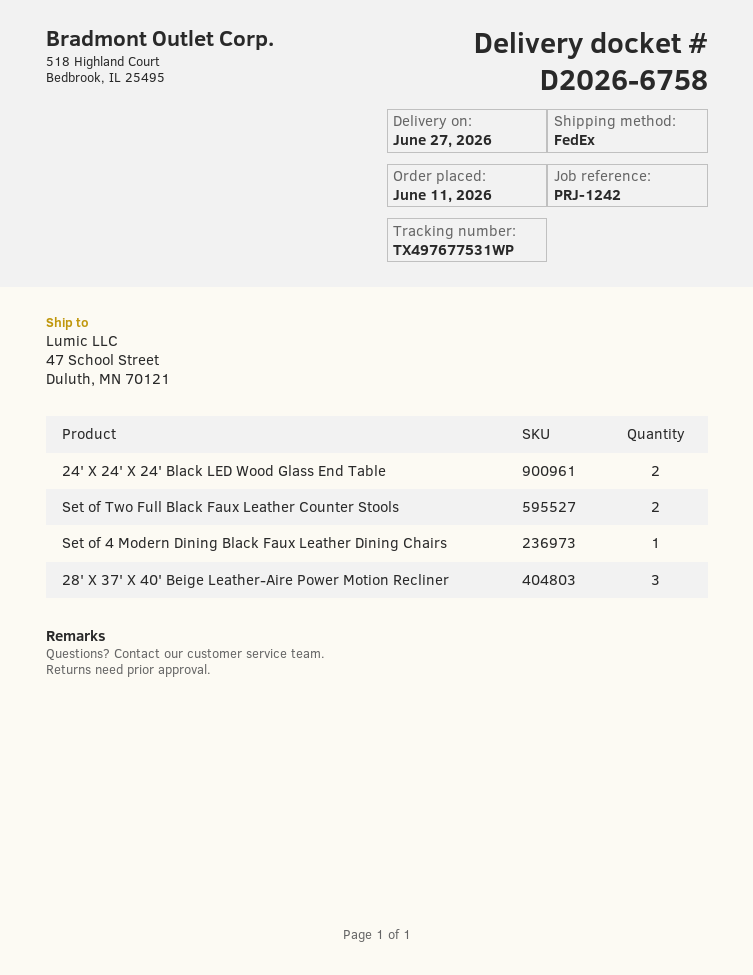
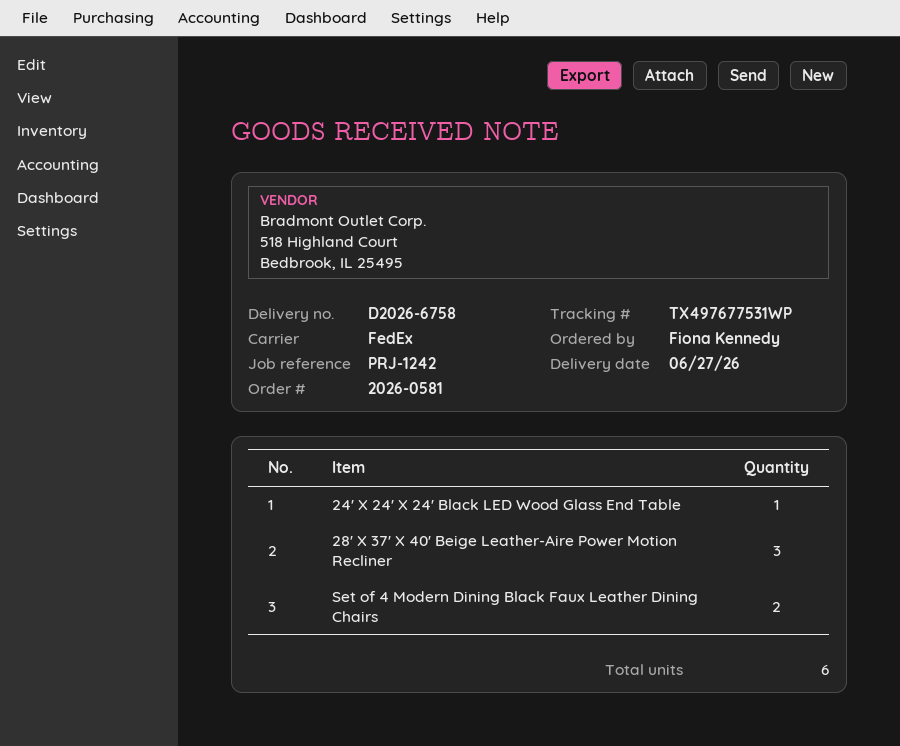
24' X 24' X 24' Black LED Wood Glass End Table: 2 -> 1
Set of Two Full Black Faux Leather Counter Stools: 2 -> none
Set of 4 Modern Dining Black Faux Leather Dining Chairs: 1 -> 2

